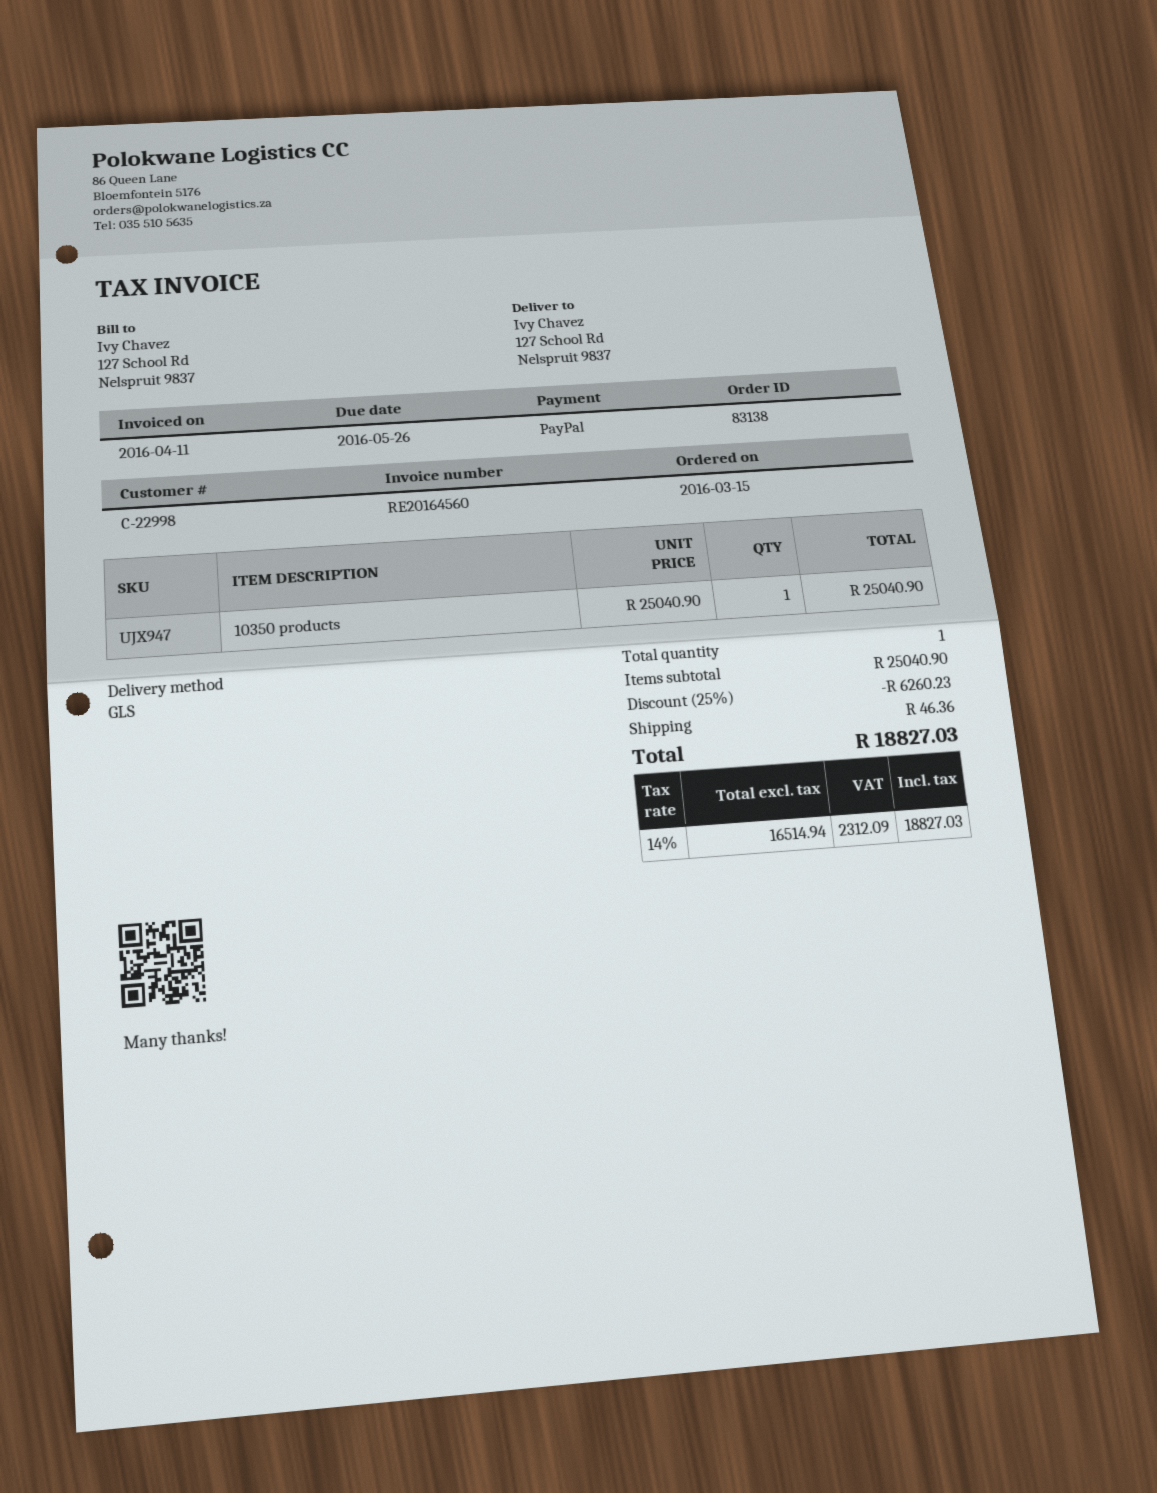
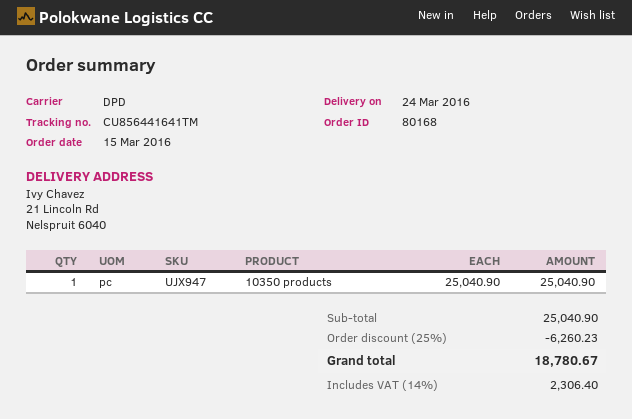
order number: 83138 -> 80168
shipping method: GLS -> DPD
ship to: 127 School Rd, Nelspruit 9837 -> 21 Lincoln Rd, Nelspruit 6040
shipping: 46.36 -> none
tax: 14% = 2312.09 -> 14% = 2306.40
total: 18827.03 -> 18780.67

